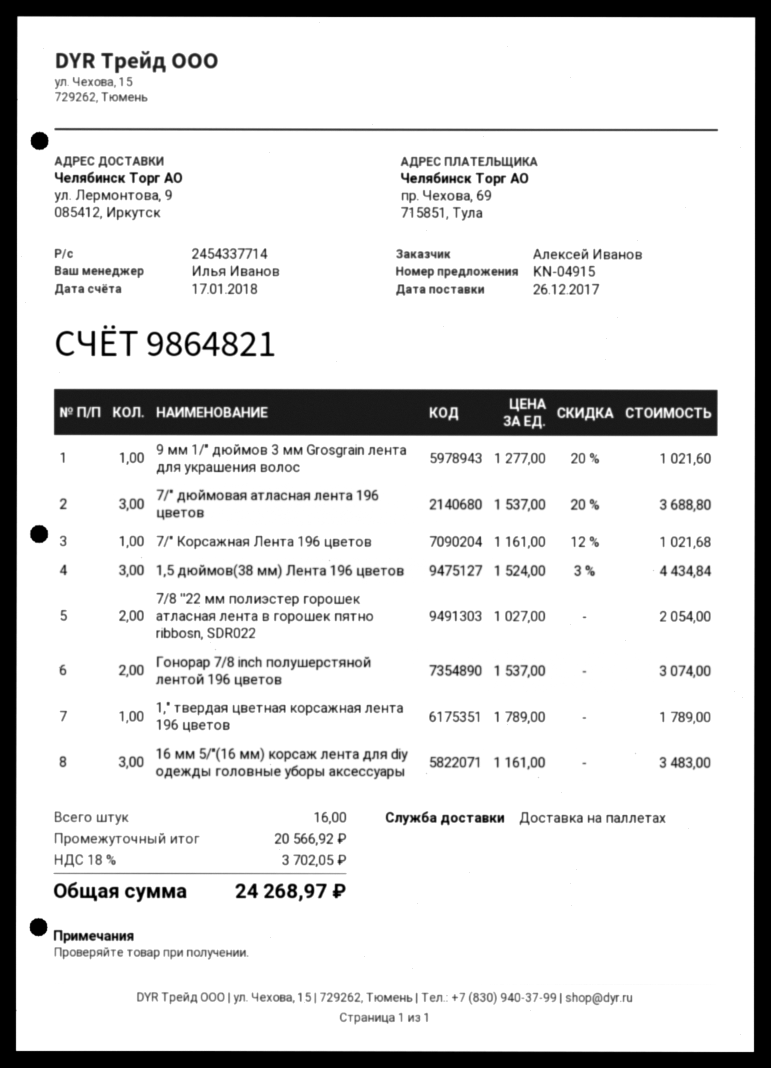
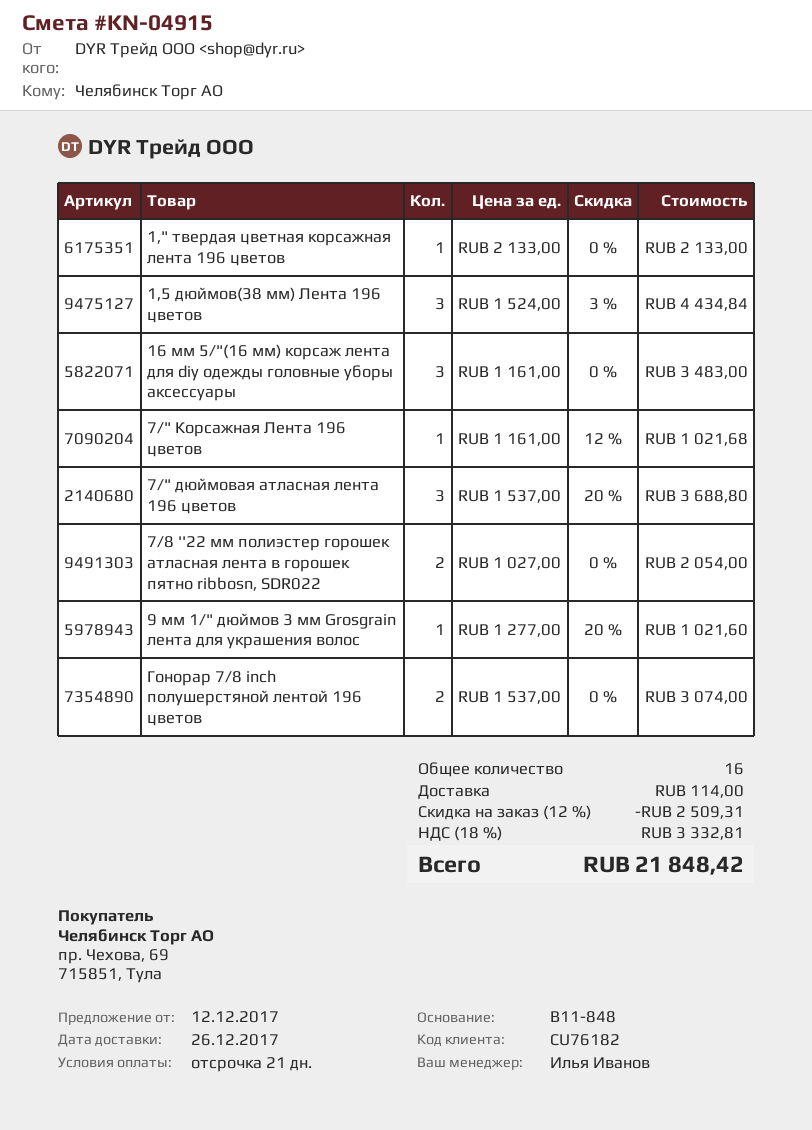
1," твердая цветная корсажная лента 196 цветов: 1 x 1789.00 = 1789.00 -> 1 x 2133.00 = 2133.00
discount: none -> 12% = 2509.31
shipping: none -> 114.00
tax: 18% = 3702.05 -> 18% = 3332.81
total: 24268.97 -> 21848.42

